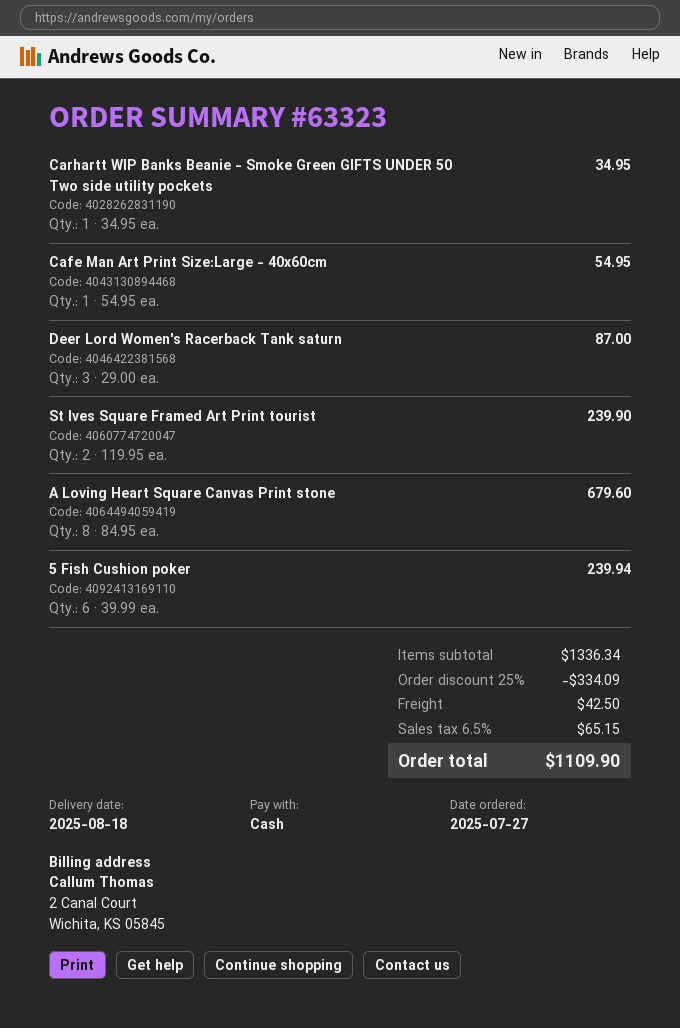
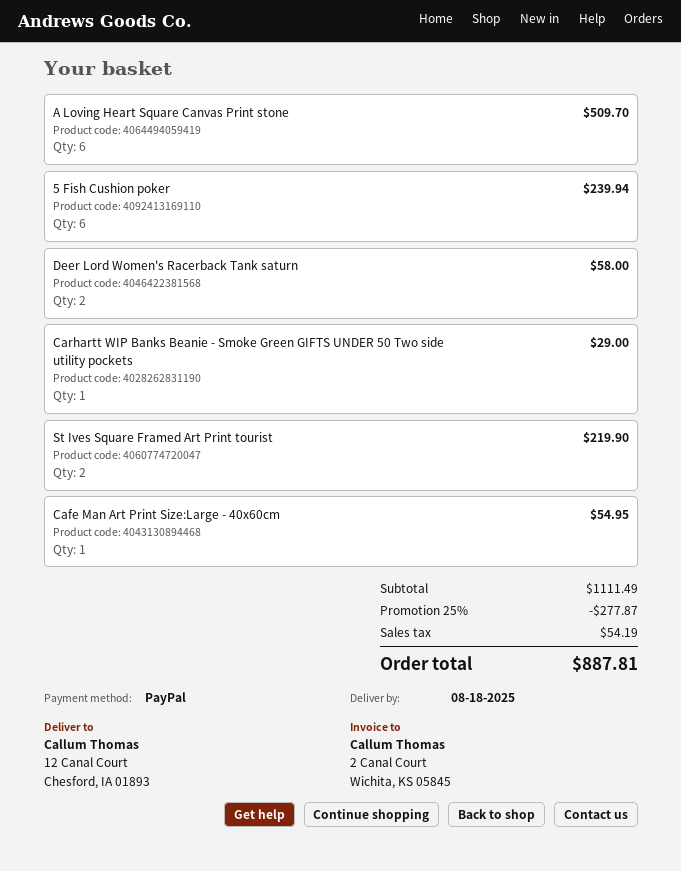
payment method: cash -> PayPal
Carhartt WIP Banks Beanie - Smoke Green GIFTS UNDER 50 Two side utility pockets: 1 for 34.95 -> 1 for 29.00
Deer Lord Women's Racerback Tank saturn: 3 for 87.00 -> 2 for 58.00
St Ives Square Framed Art Print tourist: 2 for 239.90 -> 2 for 219.90
A Loving Heart Square Canvas Print stone: 8 for 679.60 -> 6 for 509.70
subtotal: 1336.34 -> 1111.49
discount: 25% = 334.09 -> 25% = 277.87
shipping: 42.50 -> none
tax: 65.15 -> 54.19
total: 1109.90 -> 887.81

